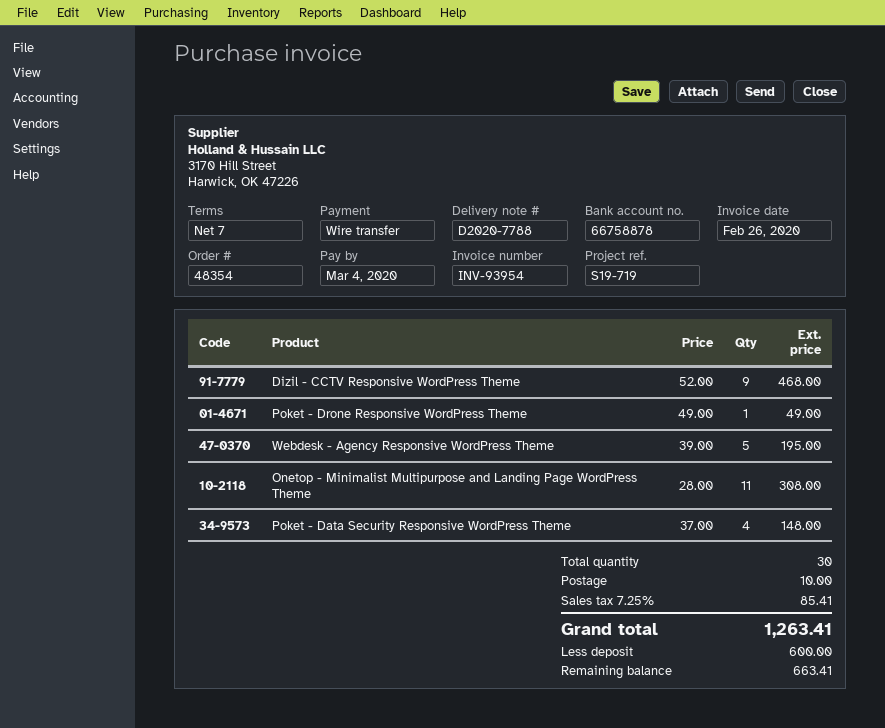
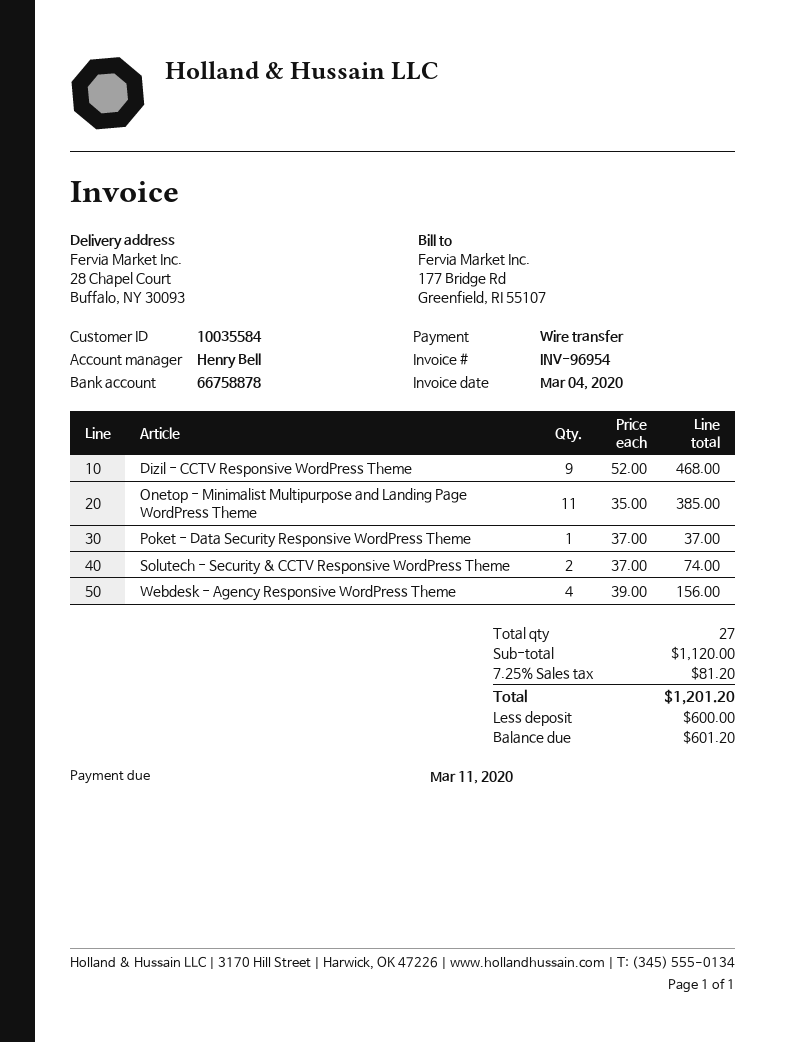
invoice number: INV-93954 -> INV-96954
invoice date: 2020-02-26 -> 2020-03-04
due date: 2020-03-04 -> 2020-03-11
Poket - Drone Responsive WordPress Theme: 1 x 49.00 = 49.00 -> none
Webdesk - Agency Responsive WordPress Theme: 5 x 39.00 = 195.00 -> 4 x 39.00 = 156.00
Onetop - Minimalist Multipurpose and Landing Page WordPress Theme: 11 x 28.00 = 308.00 -> 11 x 35.00 = 385.00
Poket - Data Security Responsive WordPress Theme: 4 x 37.00 = 148.00 -> 1 x 37.00 = 37.00
Solutech - Security & CCTV Responsive WordPress Theme: none -> 2 x 37.00 = 74.00
total quantity: 30 -> 27
shipping: 10.00 -> none
tax: 7.25% = 85.41 -> 7.25% = 81.20
total: 1263.41 -> 1201.20
balance: 663.41 -> 601.20

